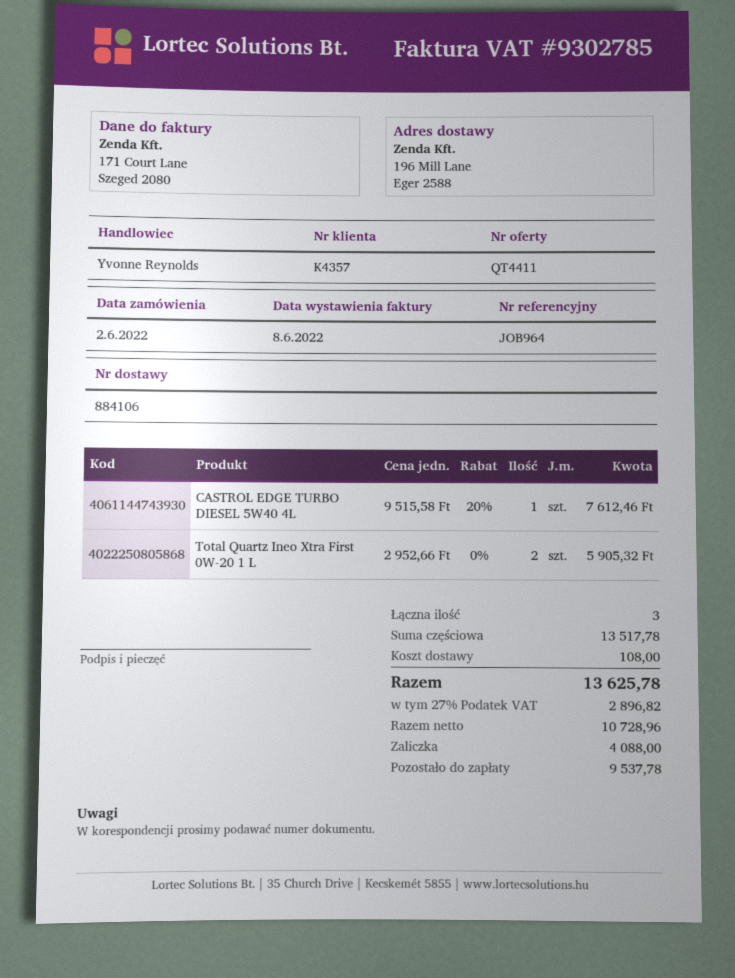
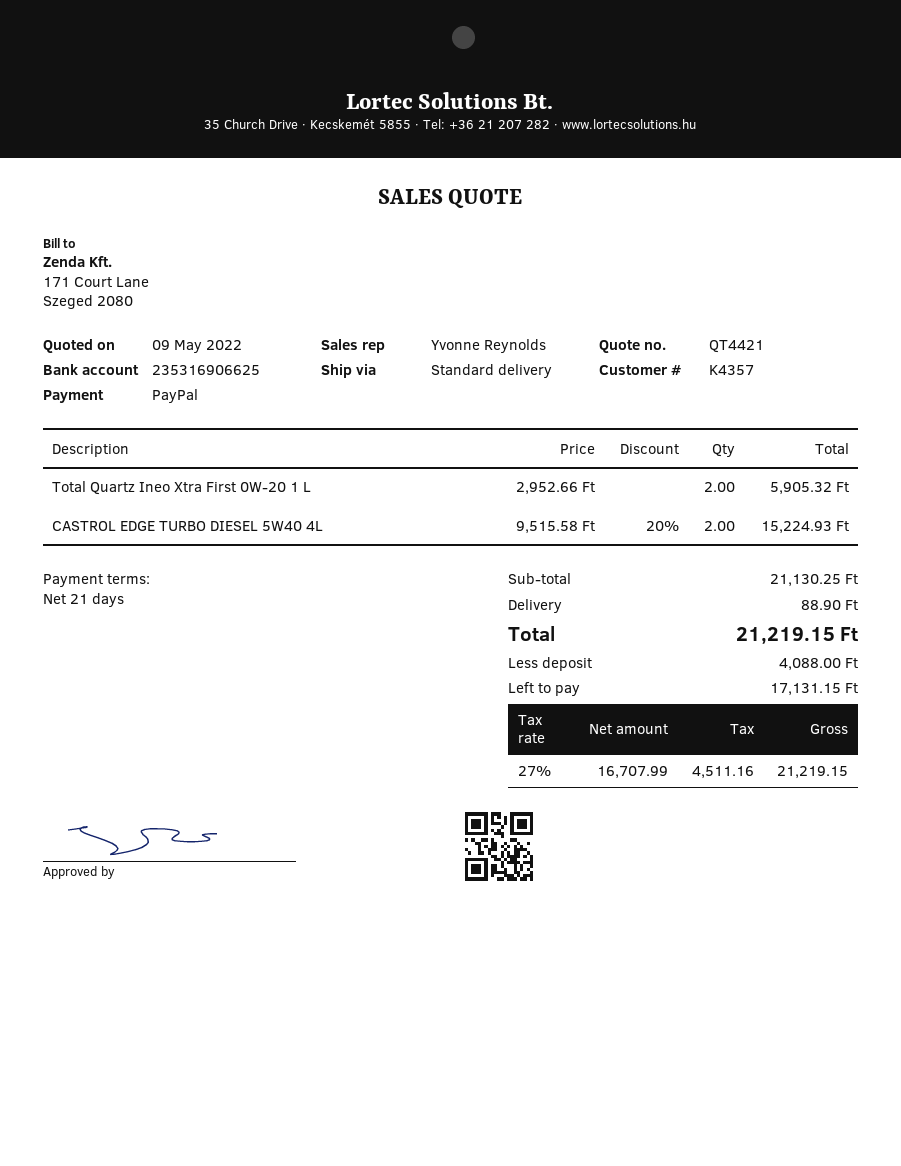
quote number: QT4411 -> QT4421
CASTROL EDGE TURBO DIESEL 5W40 4L: 1 x 9515.58 - 20% = 7612.46 -> 2 x 9515.58 - 20% = 15224.93
subtotal: 13517.78 -> 21130.25
shipping: 108.00 -> 88.90
net: 10728.96 -> 16707.99
tax: 27% = 2896.82 -> 27% = 4511.16
total: 13625.78 -> 21219.15
balance: 9537.78 -> 17131.15

